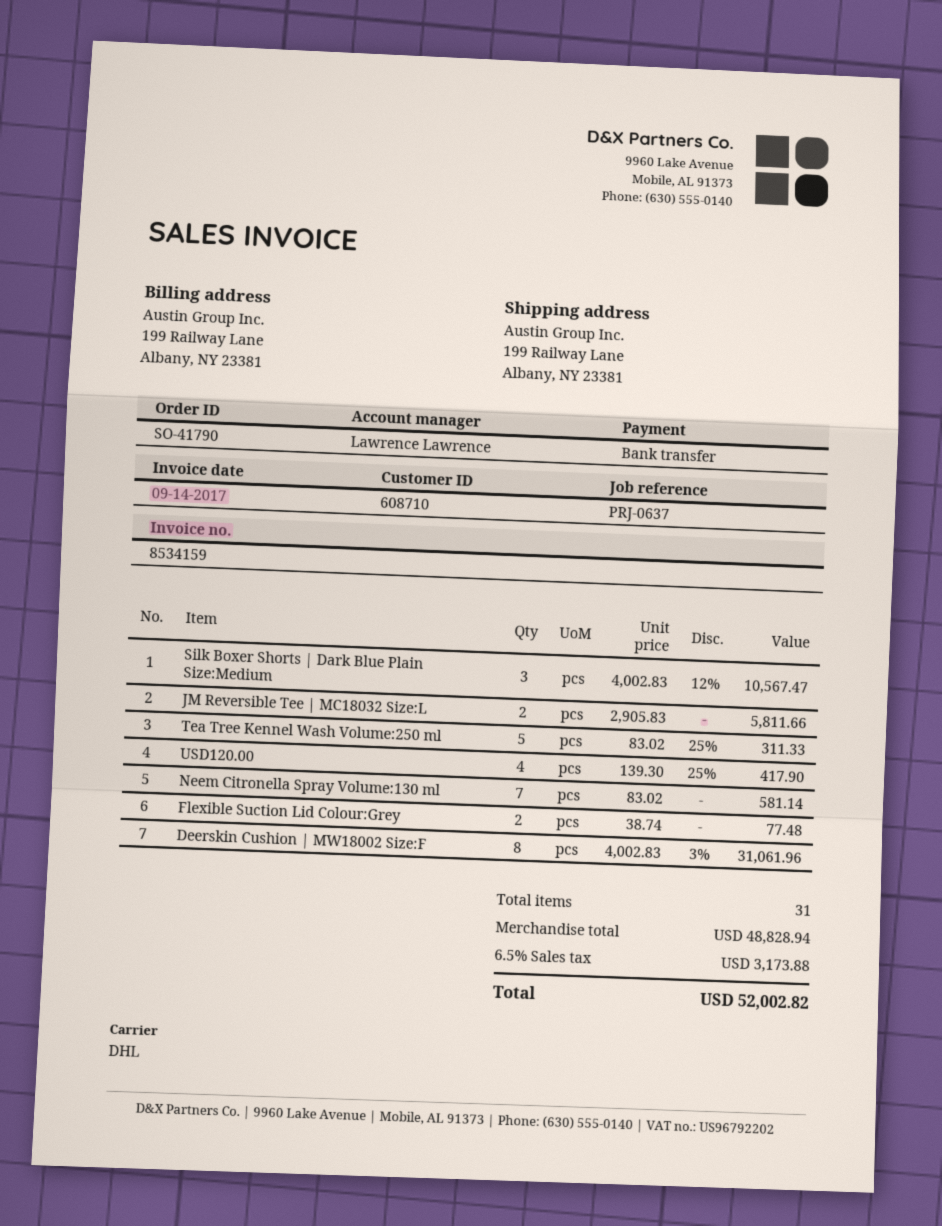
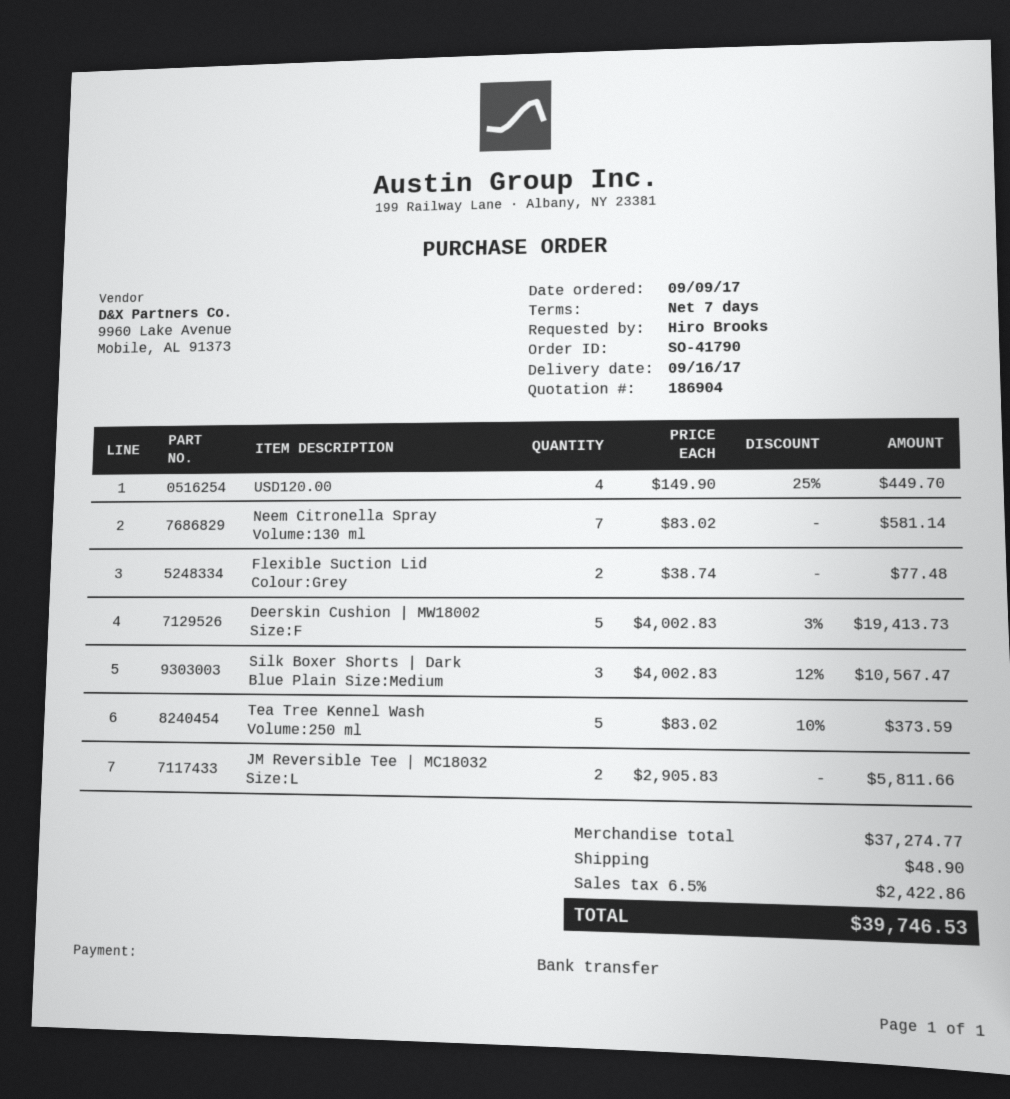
Tea Tree Kennel Wash Volume:250 ml: 5 x 83.02 - 25% = 311.33 -> 5 x 83.02 - 10% = 373.59
USD120.00: 4 x 139.30 - 25% = 417.90 -> 4 x 149.90 - 25% = 449.70
Deerskin Cushion | MW18002 Size:F: 8 x 4002.83 - 3% = 31061.96 -> 5 x 4002.83 - 3% = 19413.73
subtotal: 48828.94 -> 37274.77
shipping: none -> 48.90
tax: 6.5% = 3173.88 -> 6.5% = 2422.86
total: 52002.82 -> 39746.53

